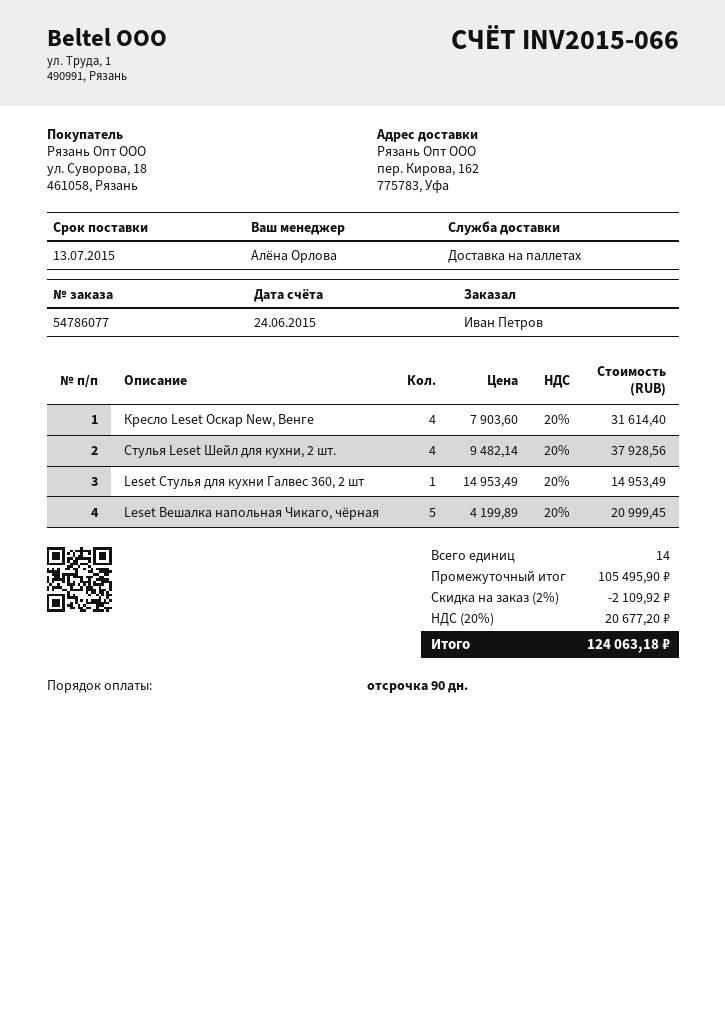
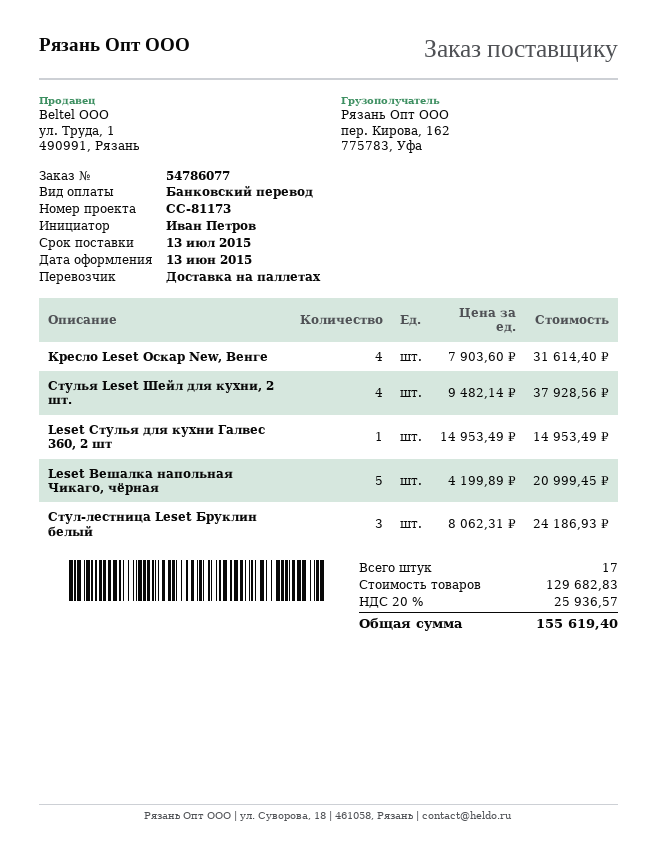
Стул-лестница Leset Бруклин белый: none -> 3 x 8062.31 = 24186.93
total quantity: 14 -> 17
subtotal: 105495.90 -> 129682.83
discount: 2% = 2109.92 -> none
tax: 20% = 20677.20 -> 20% = 25936.57
total: 124063.18 -> 155619.40

